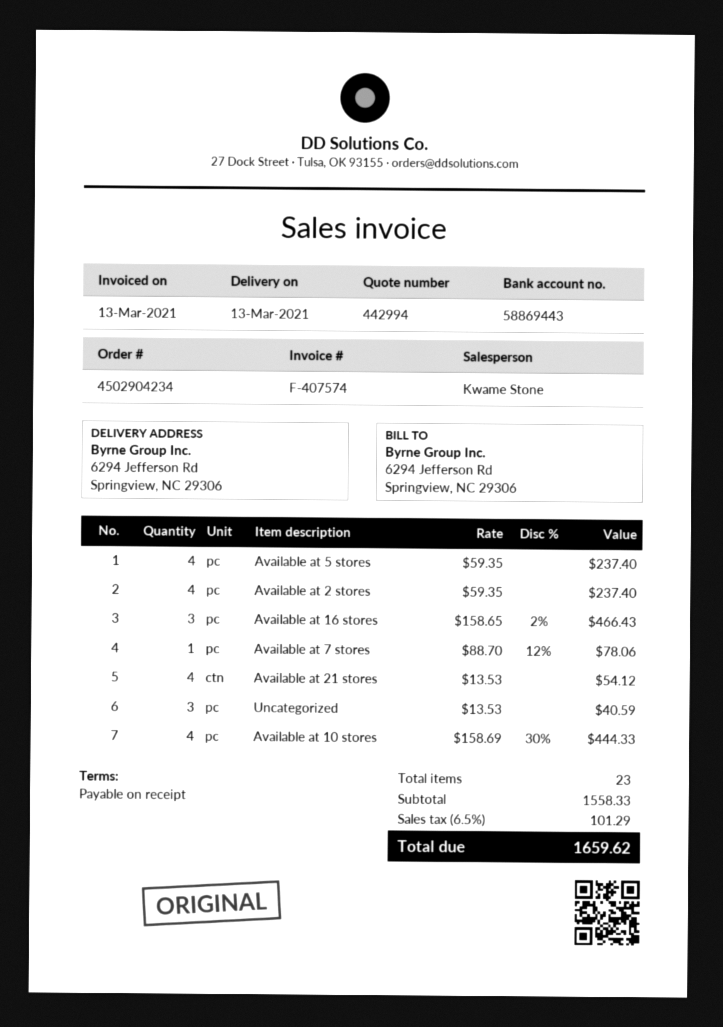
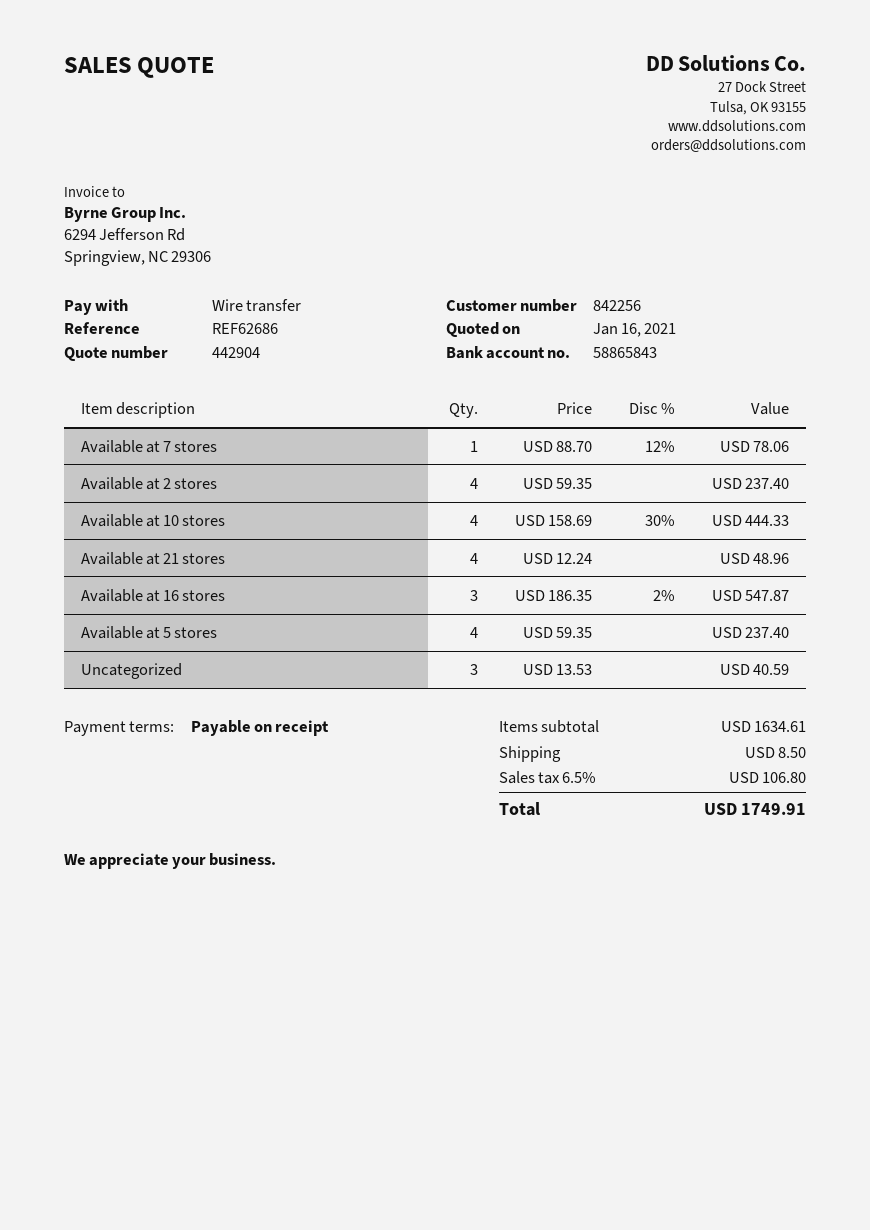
quote number: 442994 -> 442904
bank account: 58869443 -> 58865843
Available at 16 stores: 3 x 158.65 - 2% = 466.43 -> 3 x 186.35 - 2% = 547.87
Available at 21 stores: 4 x 13.53 = 54.12 -> 4 x 12.24 = 48.96
subtotal: 1558.33 -> 1634.61
shipping: none -> 8.50
tax: 6.5% = 101.29 -> 6.5% = 106.80
total: 1659.62 -> 1749.91

